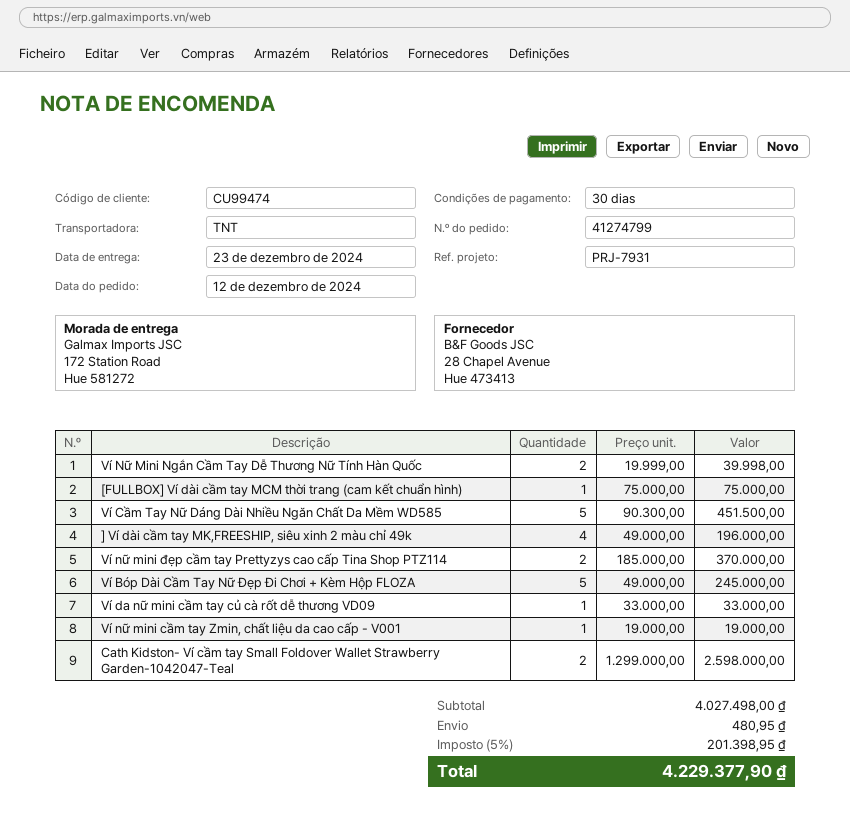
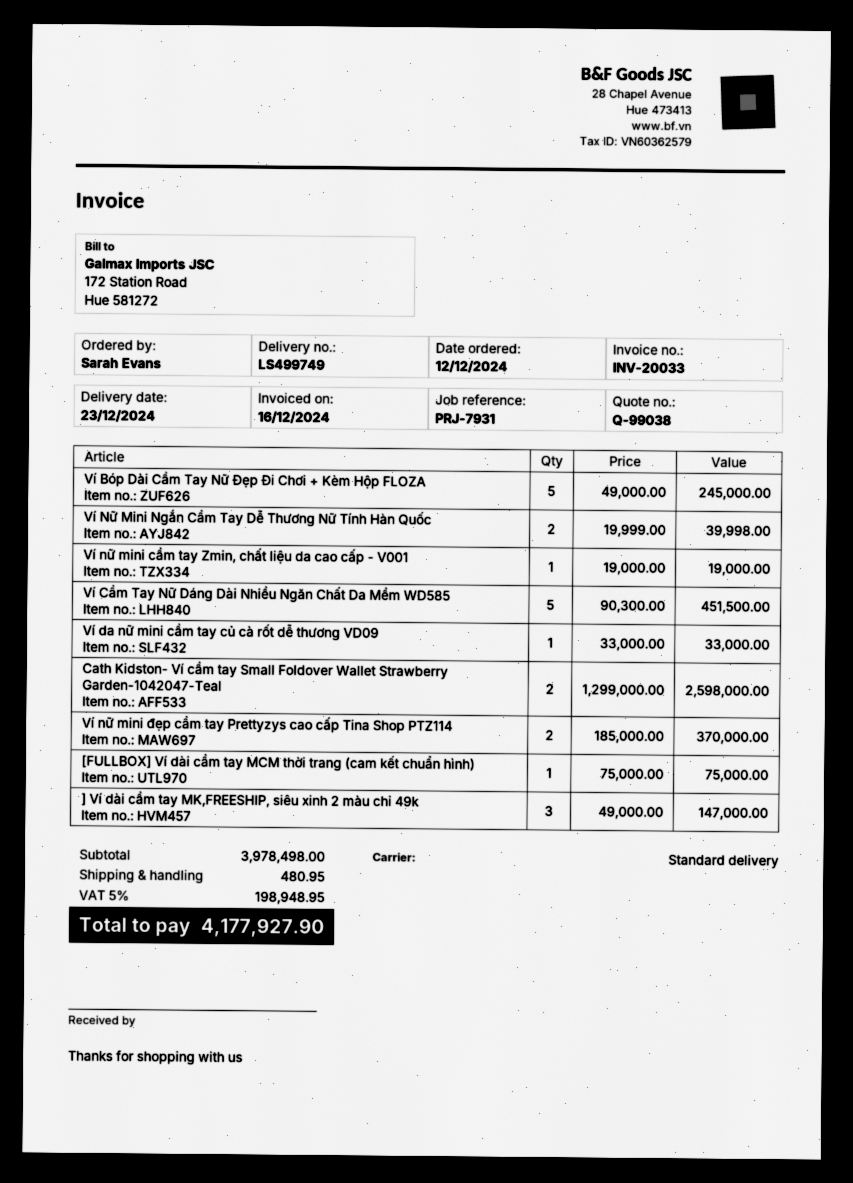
shipping method: TNT -> standard
] Ví dài cầm tay MK,FREESHIP, siêu xinh 2 màu chỉ 49k: 4 x 49000.00 = 196000.00 -> 3 x 49000.00 = 147000.00
subtotal: 4027498.00 -> 3978498.00
tax: 5% = 201398.95 -> 5% = 198948.95
total: 4229377.90 -> 4177927.90

